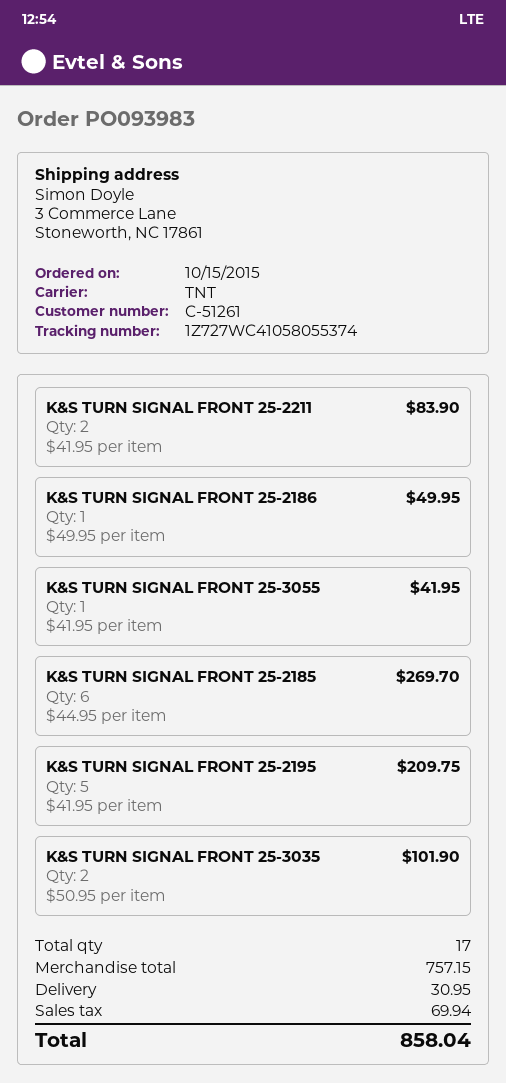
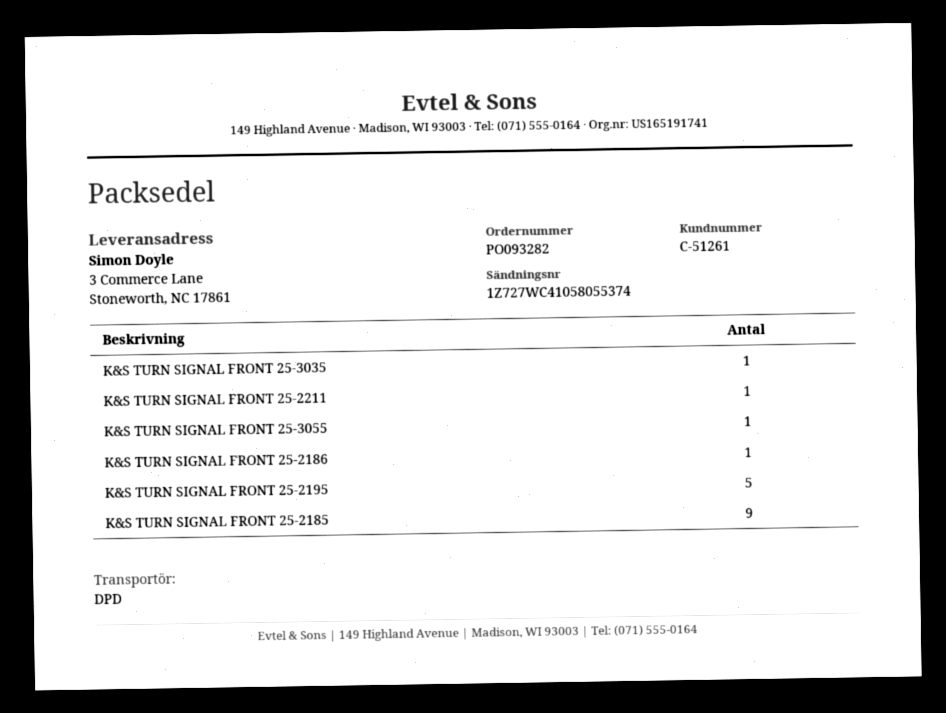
order number: PO093983 -> PO093282
shipping method: TNT -> DPD
K&S TURN SIGNAL FRONT 25-2211: 2 -> 1
K&S TURN SIGNAL FRONT 25-2185: 6 -> 9
K&S TURN SIGNAL FRONT 25-3035: 2 -> 1

